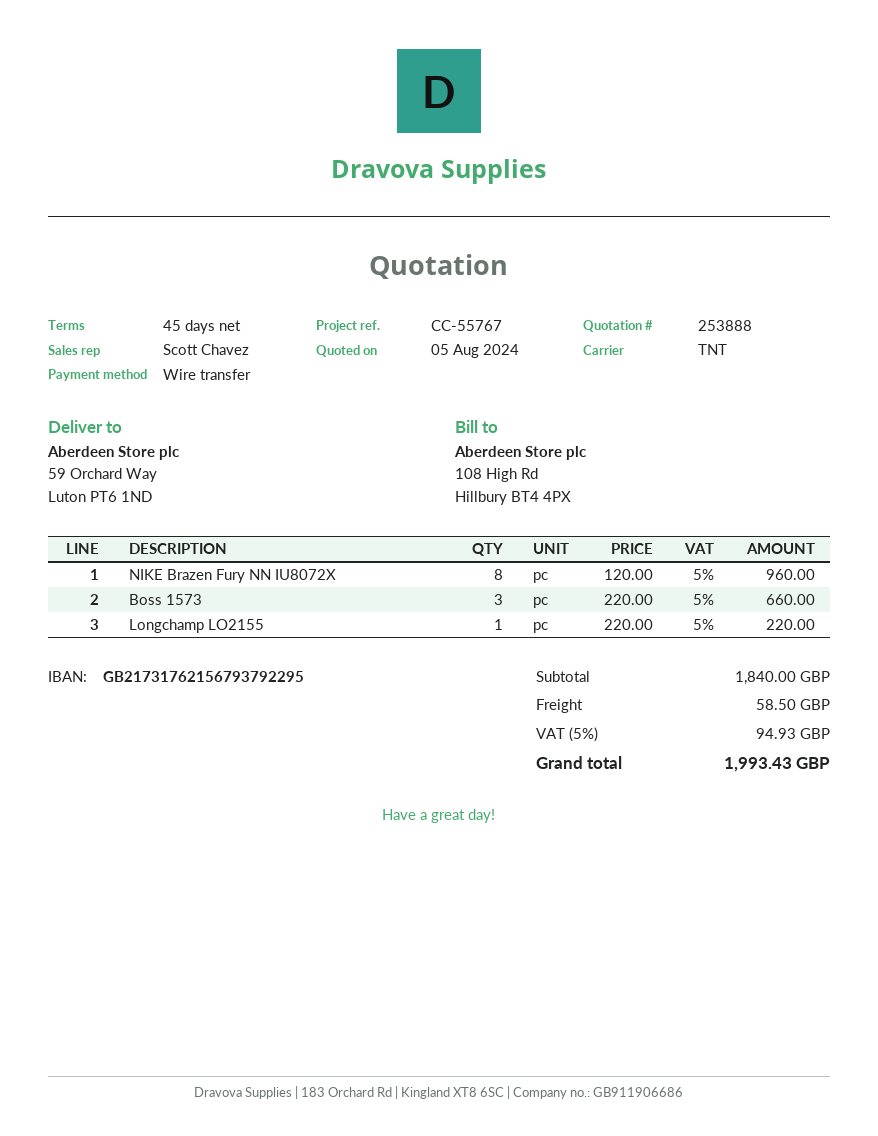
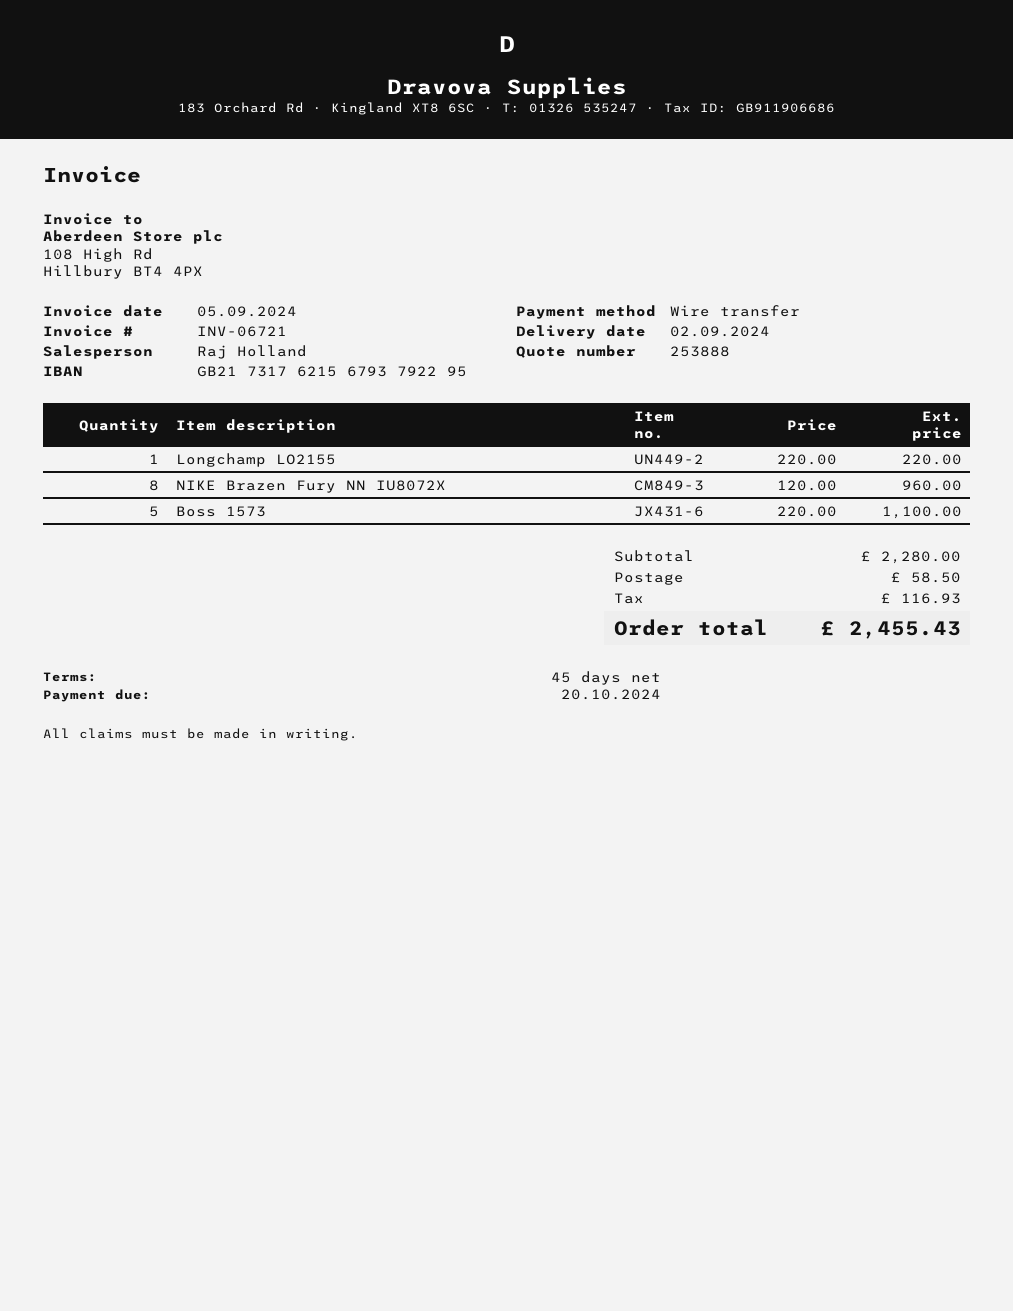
sales rep: Scott Chavez -> Raj Holland
Boss 1573: 3 x 220.00 = 660.00 -> 5 x 220.00 = 1100.00
subtotal: 1840.00 -> 2280.00
tax: 94.93 -> 116.93
total: 1993.43 -> 2455.43

